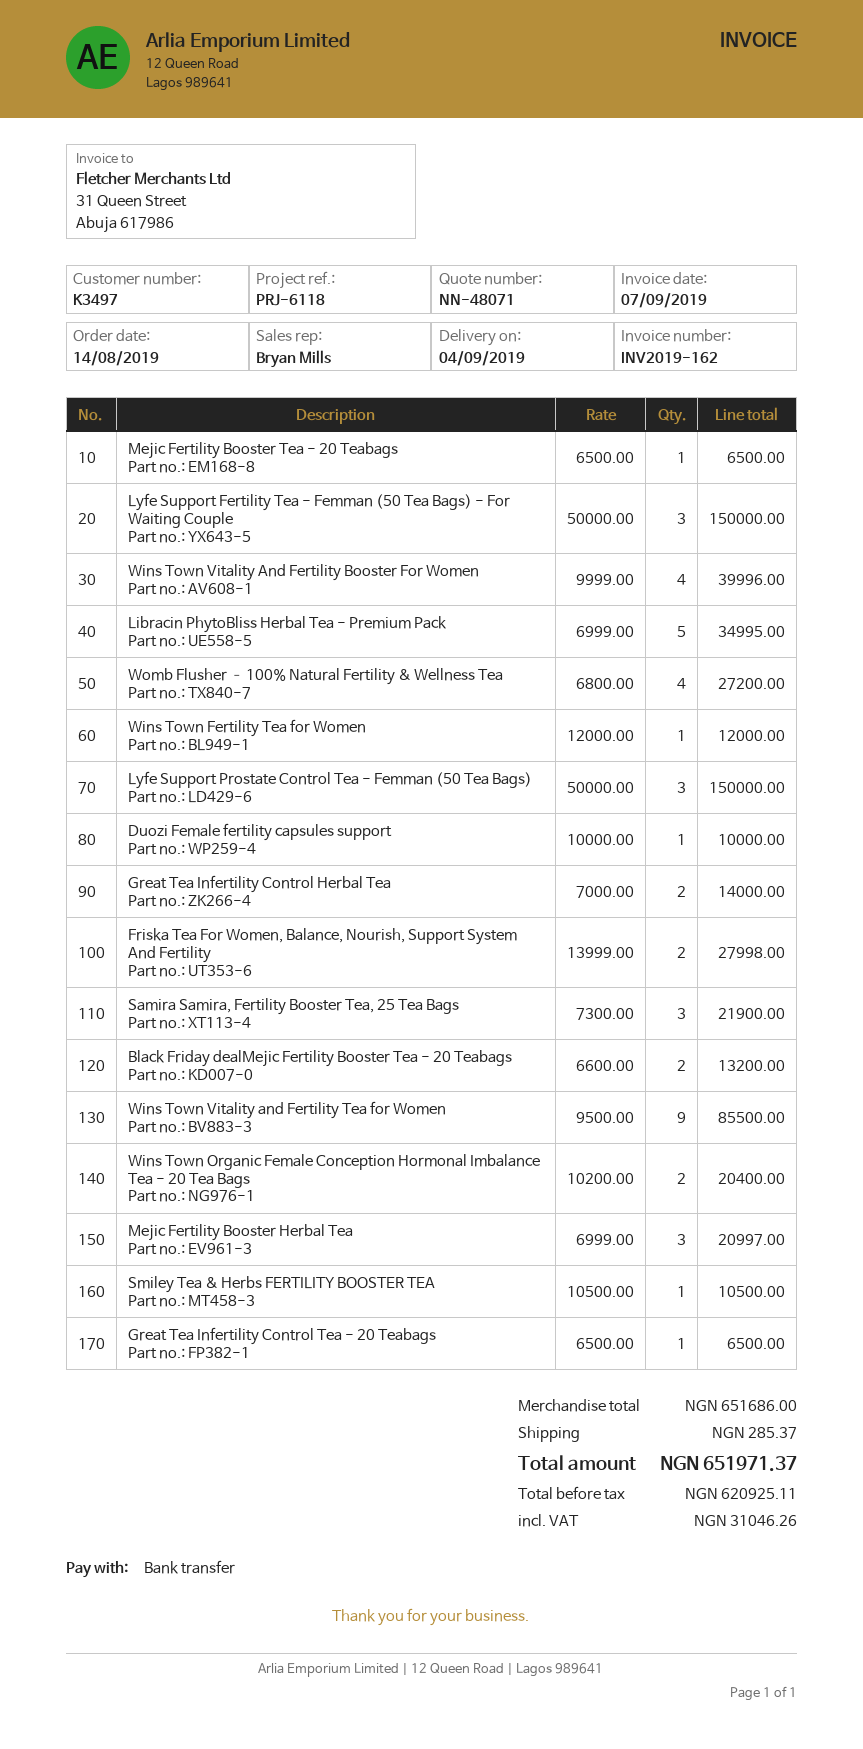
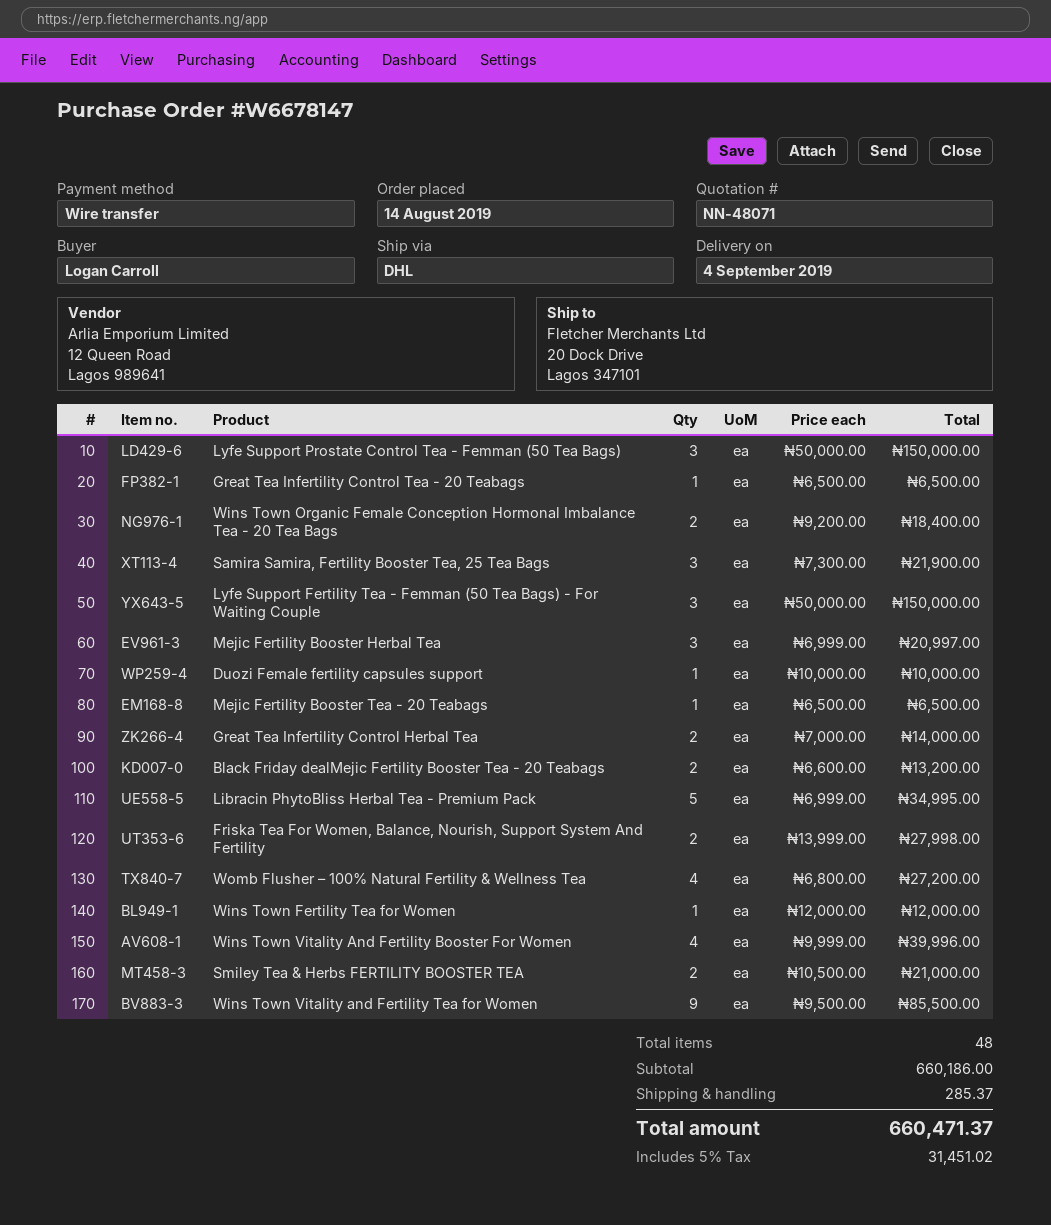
Wins Town Organic Female Conception Hormonal Imbalance Tea - 20 Tea Bags: 2 x 10200.00 = 20400.00 -> 2 x 9200.00 = 18400.00
Smiley Tea & Herbs FERTILITY BOOSTER TEA: 1 x 10500.00 = 10500.00 -> 2 x 10500.00 = 21000.00
subtotal: 651686.00 -> 660186.00
tax: 31046.26 -> 31451.02
total: 651971.37 -> 660471.37

